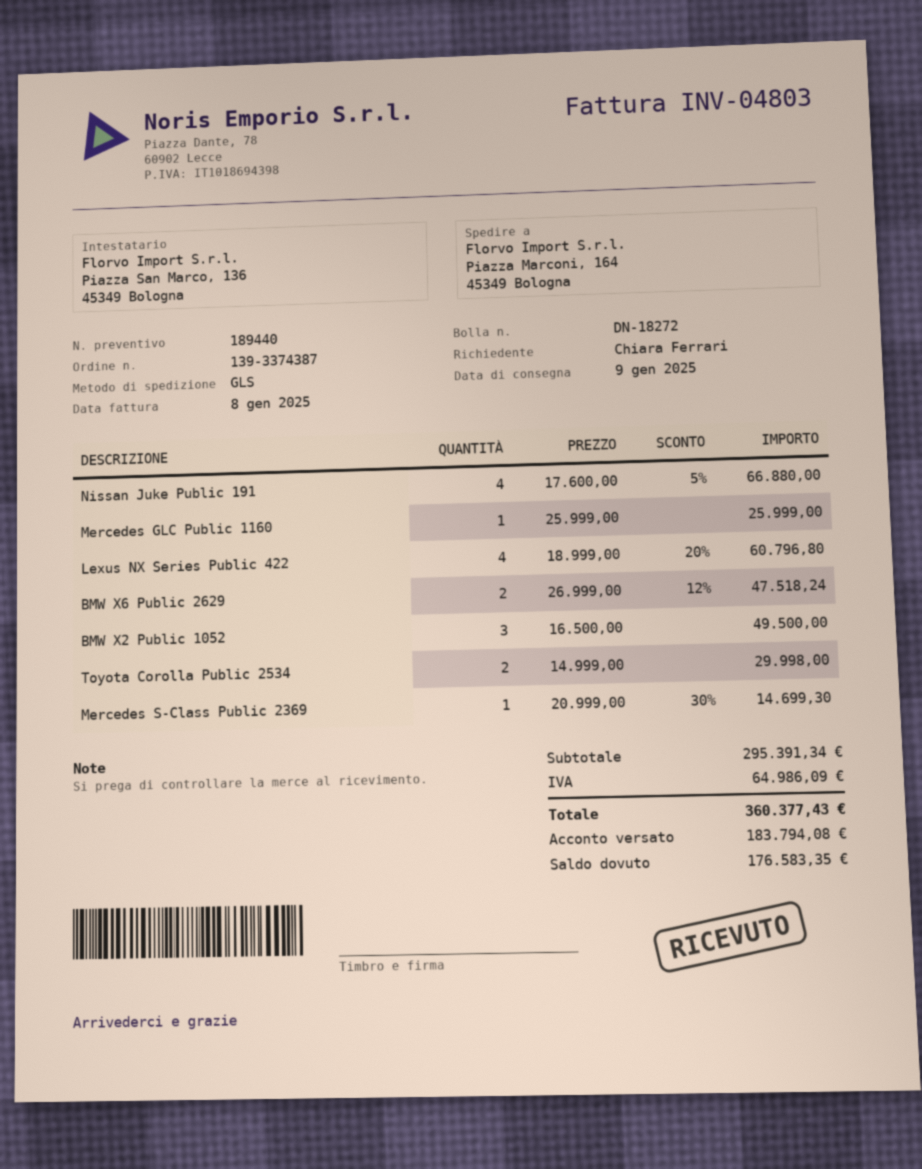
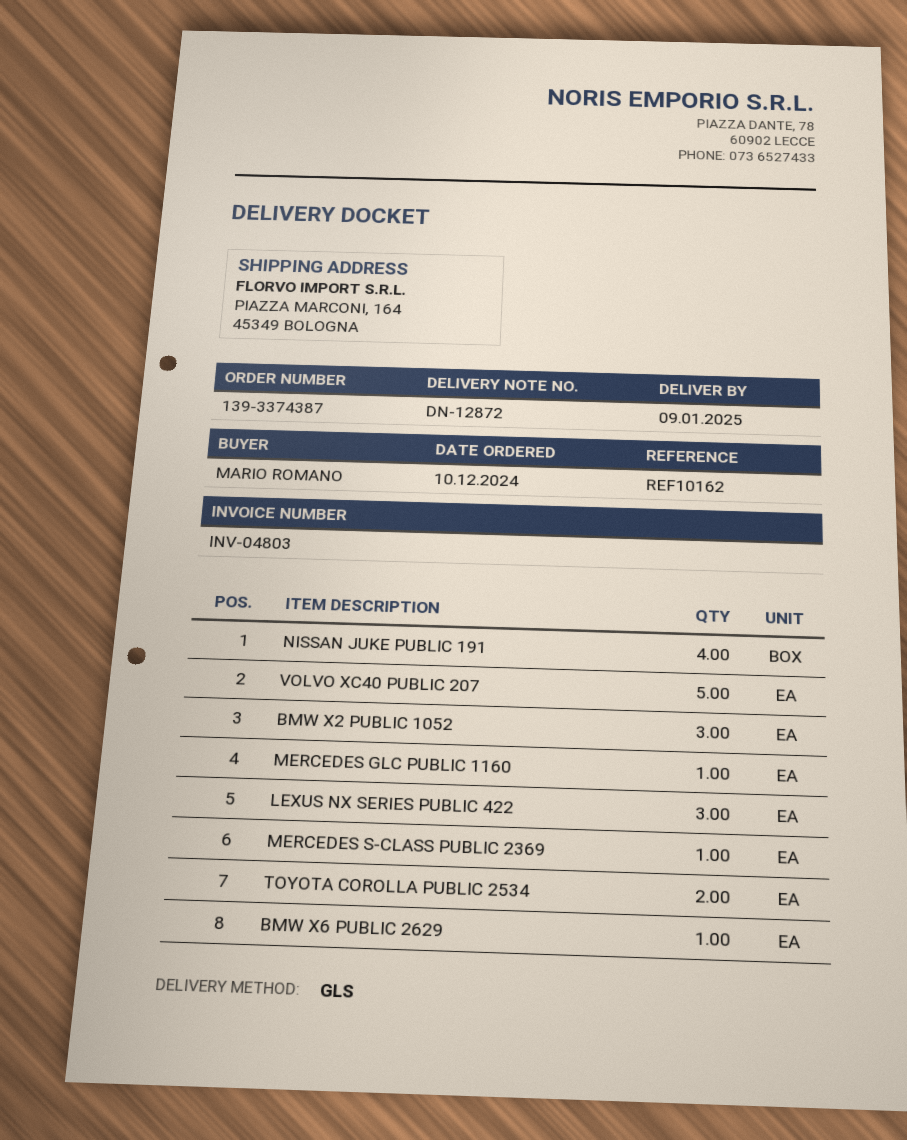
delivery note number: DN-18272 -> DN-12872
ordered by: Chiara Ferrari -> MARIO ROMANO
Lexus NX Series Public 422: 4 -> 3
BMW X6 Public 2629: 2 -> 1
VOLVO XC40 PUBLIC 207: none -> 5

